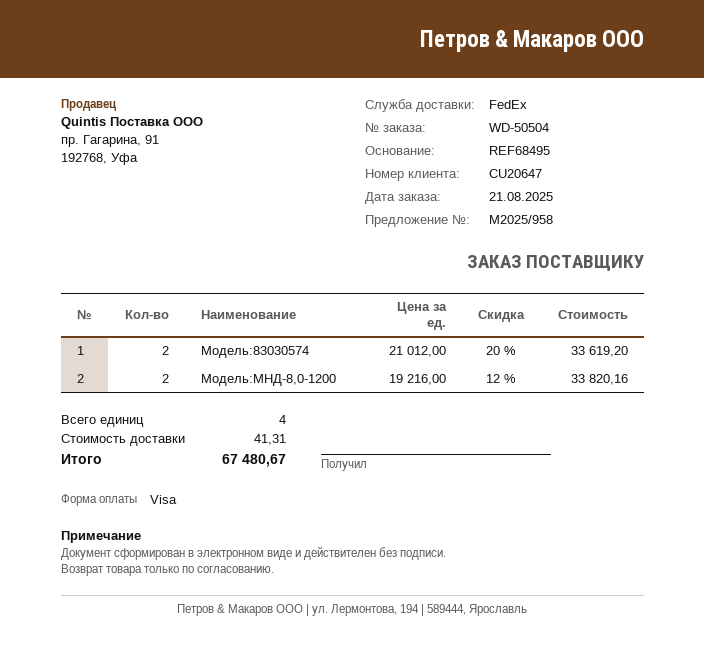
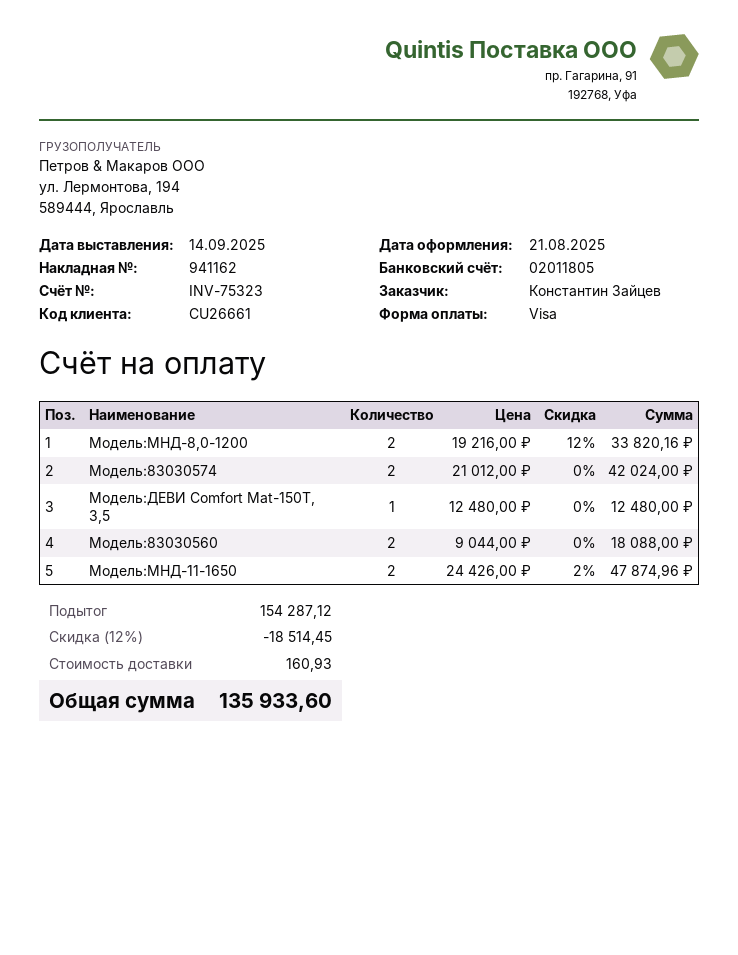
customer number: CU20647 -> CU26661
Модель:83030574: 2 x 21012.00 - 20% = 33619.20 -> 2 x 21012.00 = 42024.00
Модель:ДЕВИ Comfort Mat-150T, 3,5: none -> 1 x 12480.00 = 12480.00
Модель:83030560: none -> 2 x 9044.00 = 18088.00
Модель:МНД-11-1650: none -> 2 x 24426.00 - 2% = 47874.96
discount: none -> 12% = 18514.45
shipping: 41.31 -> 160.93
total: 67480.67 -> 135933.60

